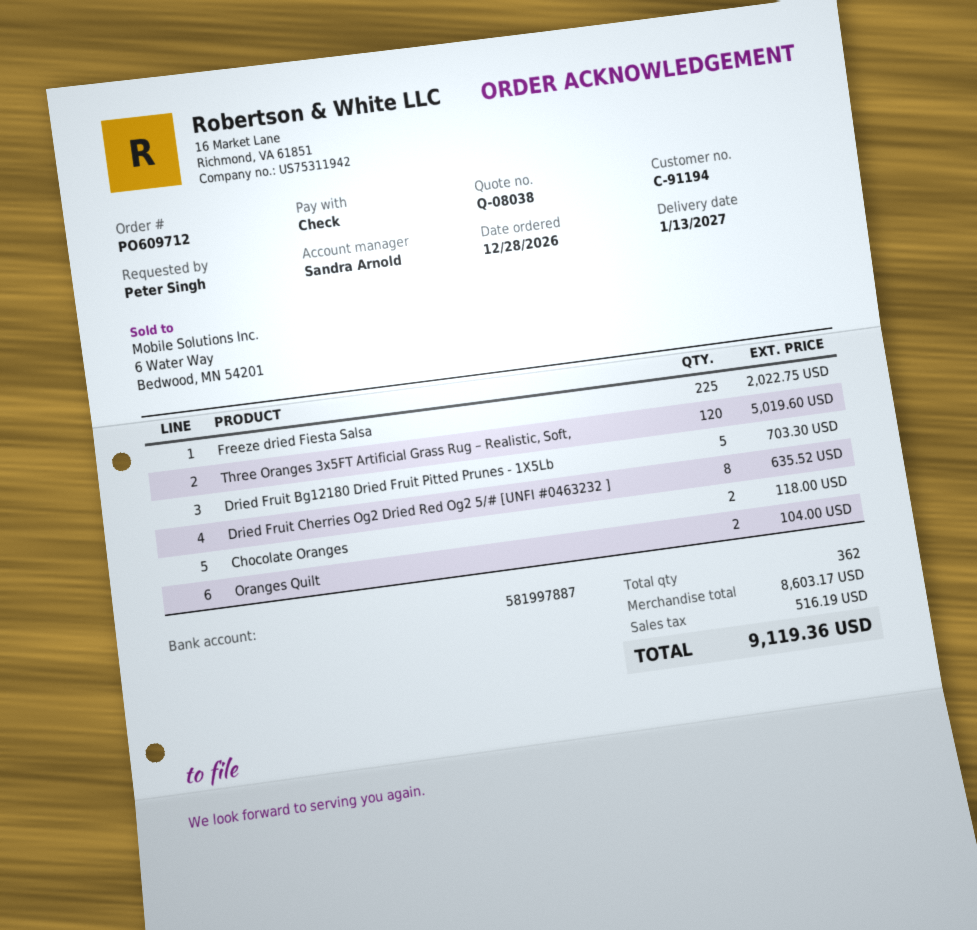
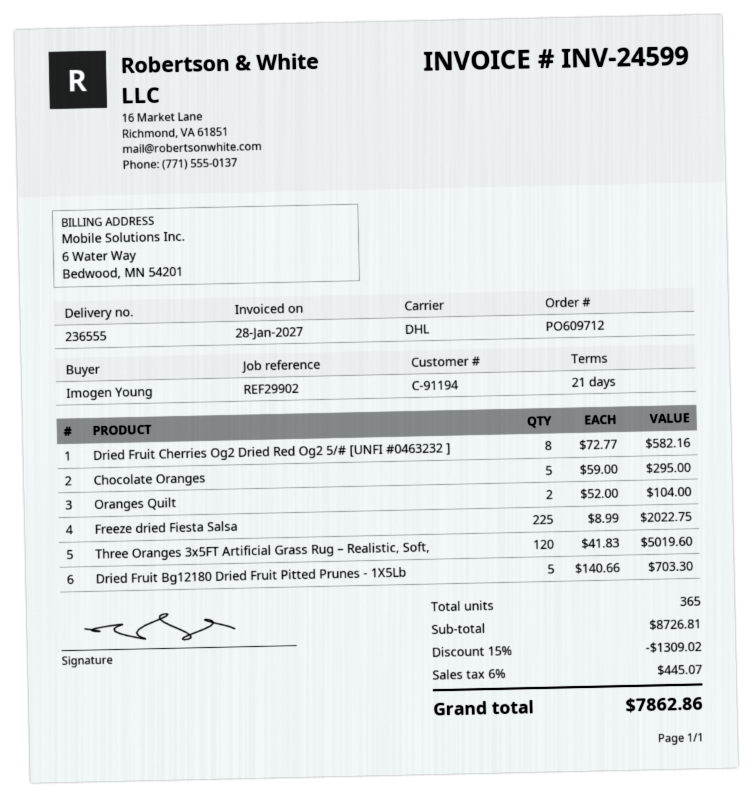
ordered by: Peter Singh -> Imogen Young
Dried Fruit Cherries Og2 Dried Red Og2 5/# [UNFI #0463232 ]: 8 for 635.52 -> 8 for 582.16
Chocolate Oranges: 2 for 118.00 -> 5 for 295.00
total quantity: 362 -> 365
subtotal: 8603.17 -> 8726.81
discount: none -> 15% = 1309.02
tax: 516.19 -> 445.07
total: 9119.36 -> 7862.86

